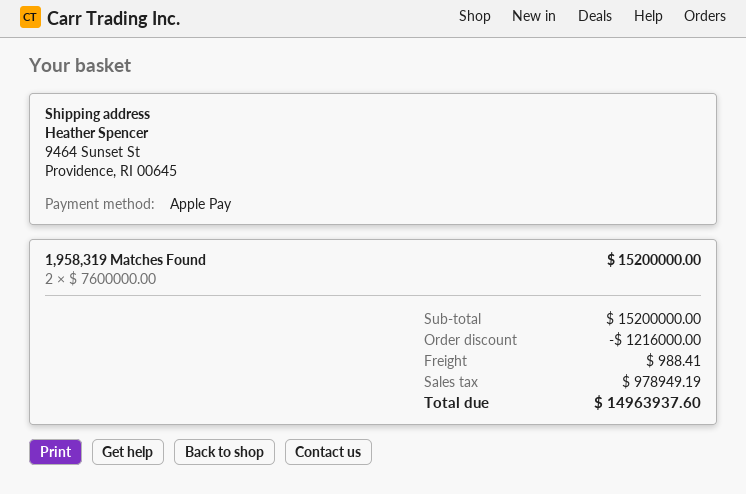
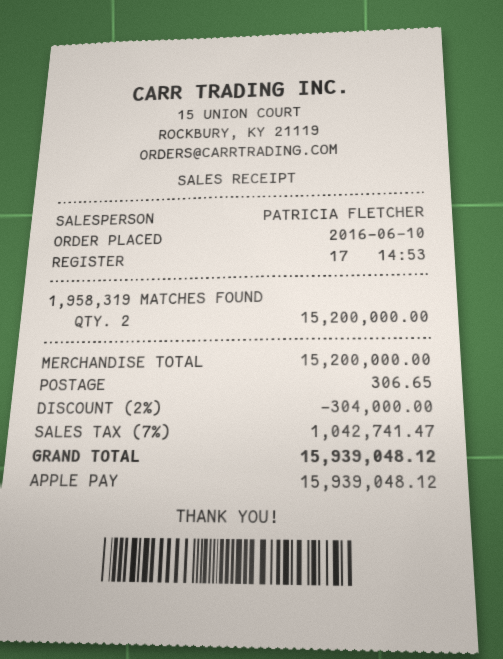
discount: 1216000.00 -> 304000.00
shipping: 988.41 -> 306.65
tax: 978949.19 -> 1042741.47
total: 14963937.60 -> 15939048.12

